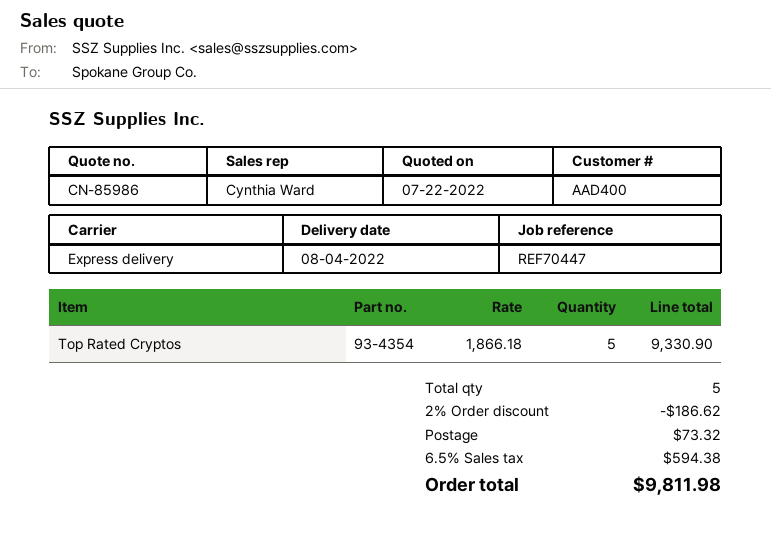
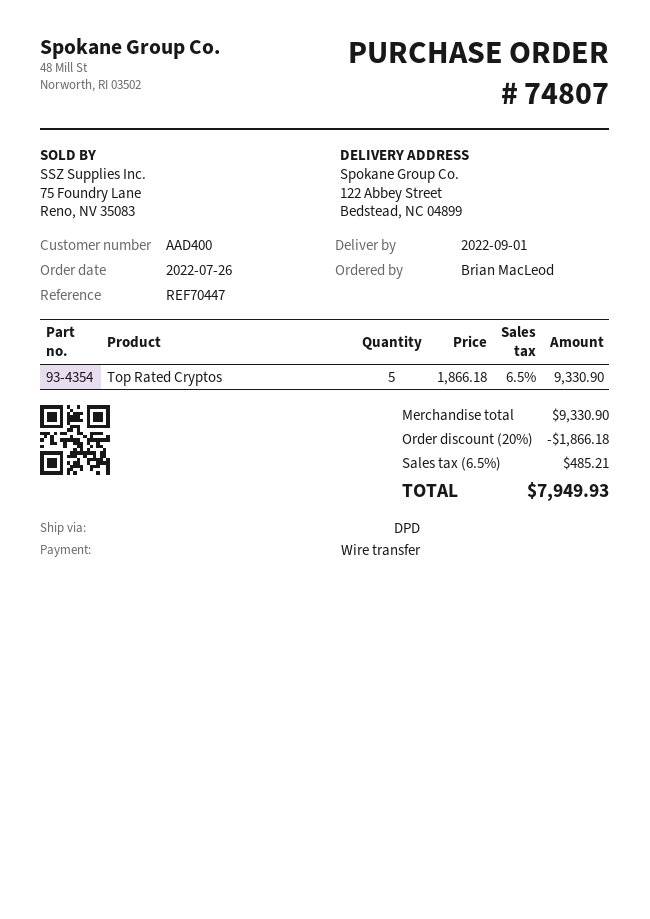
delivery date: 2022-08-04 -> 2022-09-01
shipping method: express -> DPD
discount: 2% = 186.62 -> 20% = 1866.18
shipping: 73.32 -> none
tax: 6.5% = 594.38 -> 6.5% = 485.21
total: 9811.98 -> 7949.93

